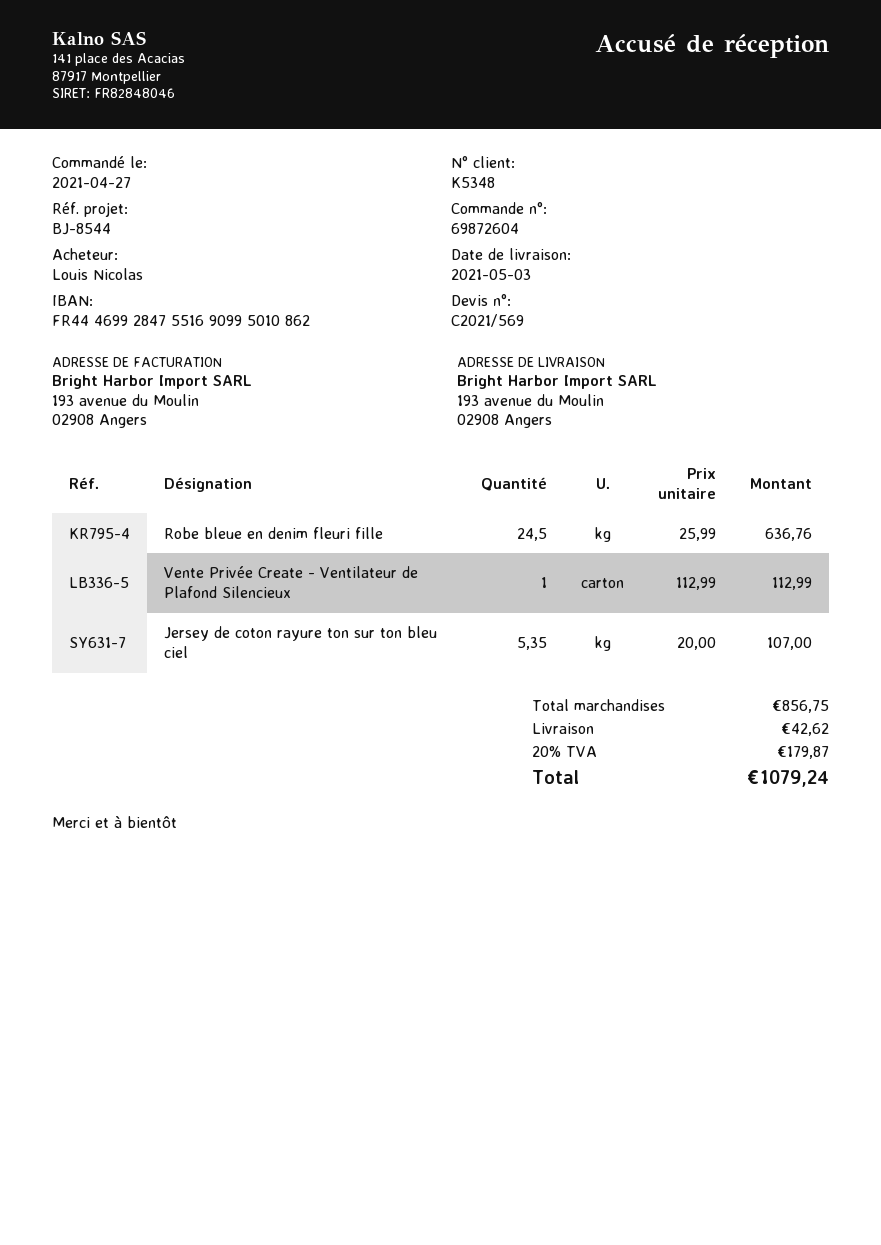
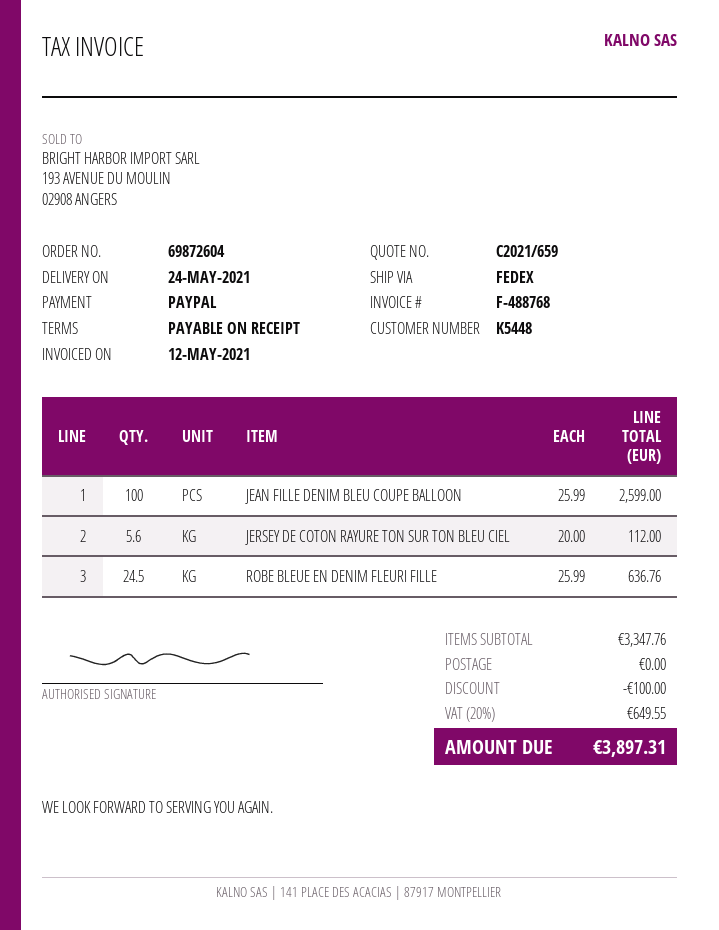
quote number: C2021/569 -> C2021/659
delivery date: 2021-05-03 -> 2021-05-24
customer number: K5348 -> K5448
Vente Privée Create - Ventilateur de Plafond Silencieux: 1 x 112.99 = 112.99 -> none
Jersey de coton rayure ton sur ton bleu ciel: 5.35 x 20.00 = 107.00 -> 5.6 x 20.00 = 112.00
JEAN FILLE DENIM BLEU COUPE BALLOON: none -> 100 x 25.99 = 2599.00
subtotal: 856.75 -> 3347.76
discount: none -> 100.00
shipping: 42.62 -> 0.00
tax: 20% = 179.87 -> 20% = 649.55
total: 1079.24 -> 3897.31

